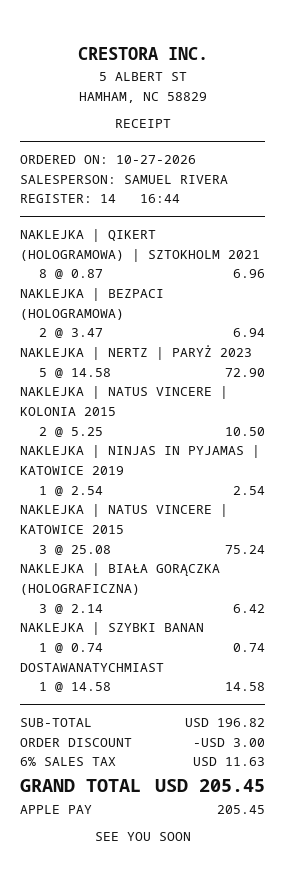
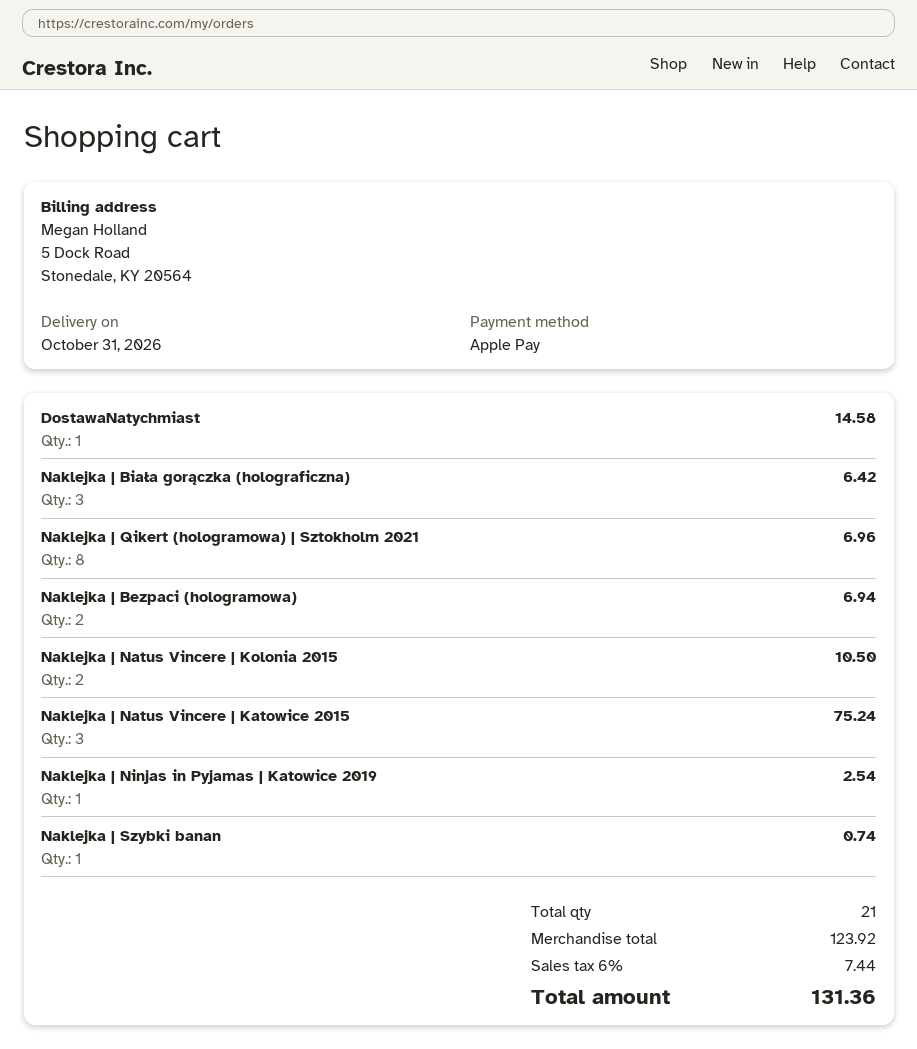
NAKLEJKA | NERTZ | PARYŻ 2023: 5 for 72.90 -> none
subtotal: 196.82 -> 123.92
discount: 3.00 -> none
tax: 6% = 11.63 -> 6% = 7.44
total: 205.45 -> 131.36

